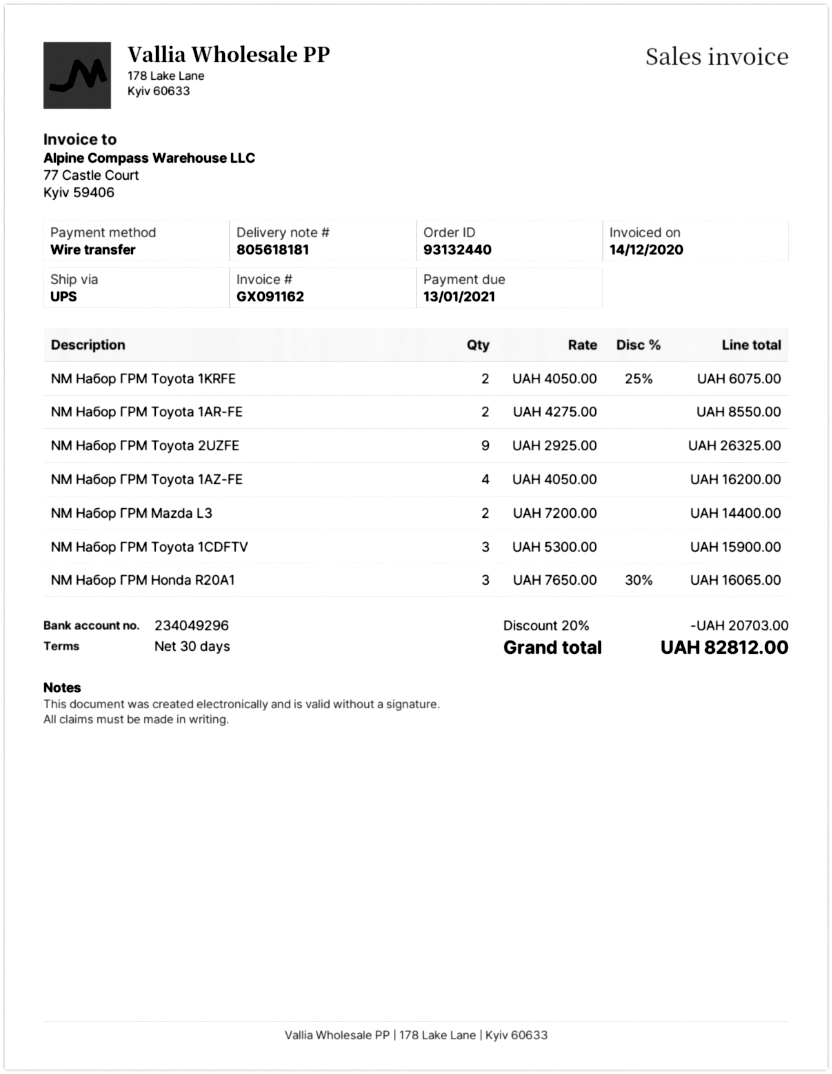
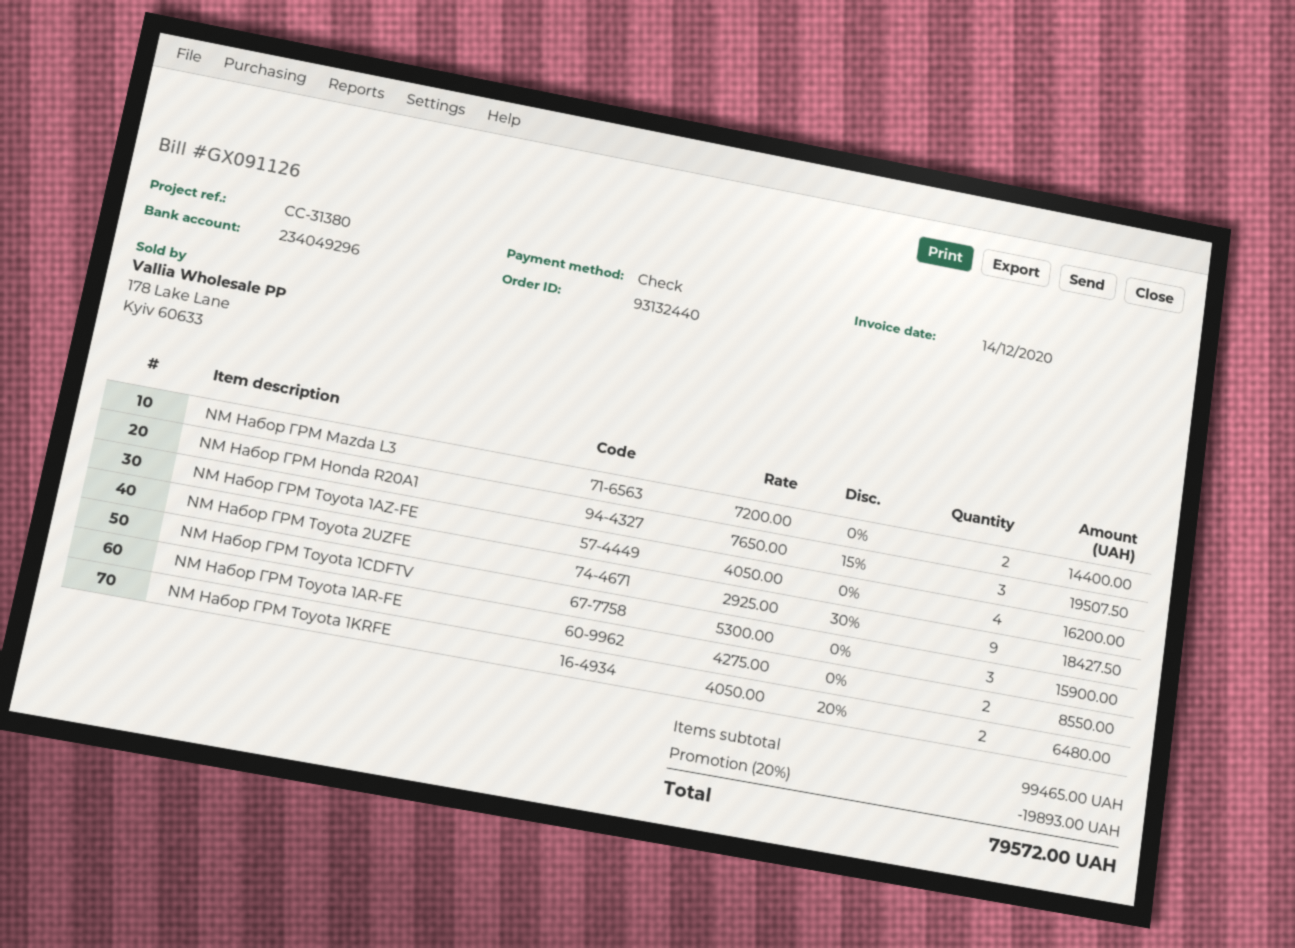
invoice number: GX091162 -> GX091126
payment method: bank transfer -> cheque
NM Набор ГРМ Toyota 1KRFE: 2 x 4050.00 - 25% = 6075.00 -> 2 x 4050.00 - 20% = 6480.00
NM Набор ГРМ Toyota 2UZFE: 9 x 2925.00 = 26325.00 -> 9 x 2925.00 - 30% = 18427.50
NM Набор ГРМ Honda R20A1: 3 x 7650.00 - 30% = 16065.00 -> 3 x 7650.00 - 15% = 19507.50
discount: 20% = 20703.00 -> 20% = 19893.00
total: 82812.00 -> 79572.00

